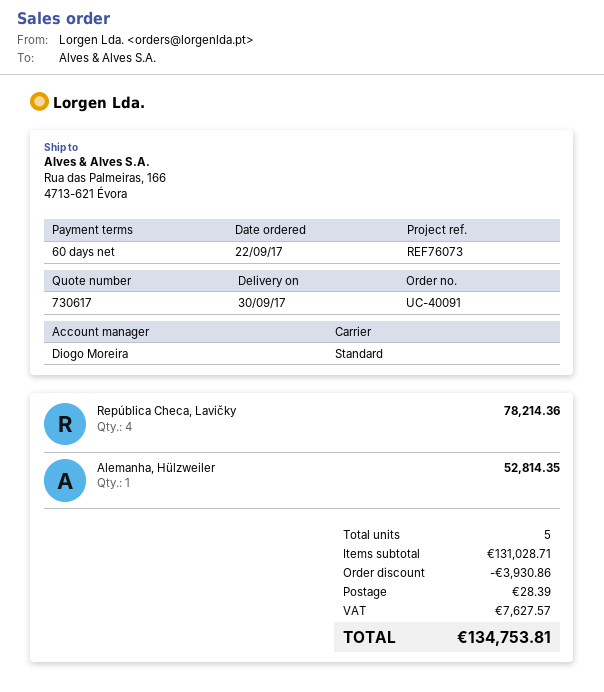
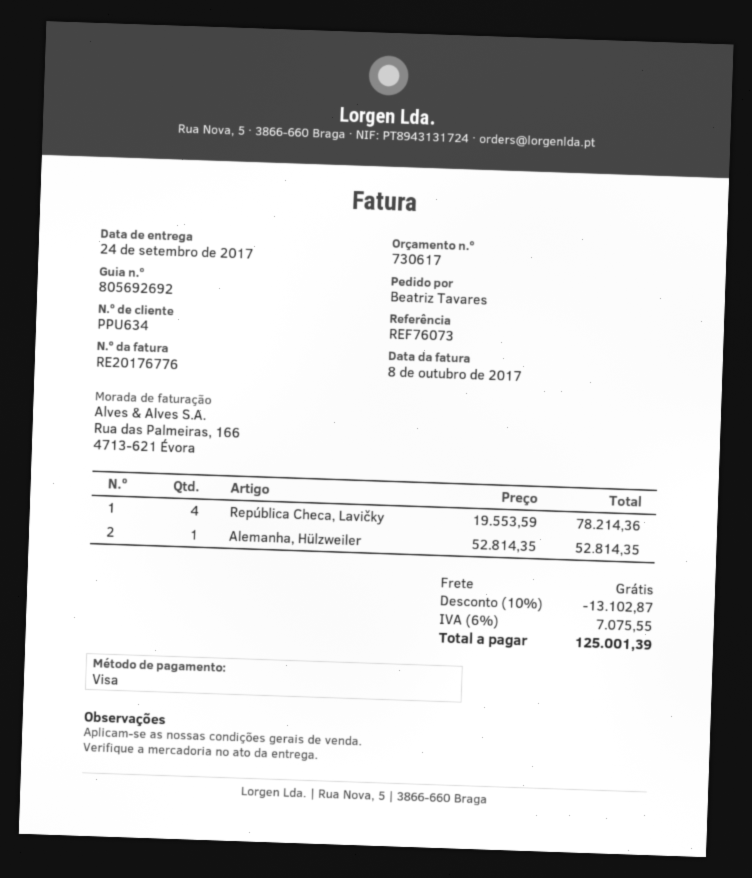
delivery date: 2017-09-30 -> 2017-09-24
discount: 3930.86 -> 13102.87
shipping: 28.39 -> 0.00
tax: 7627.57 -> 7075.55
total: 134753.81 -> 125001.39

